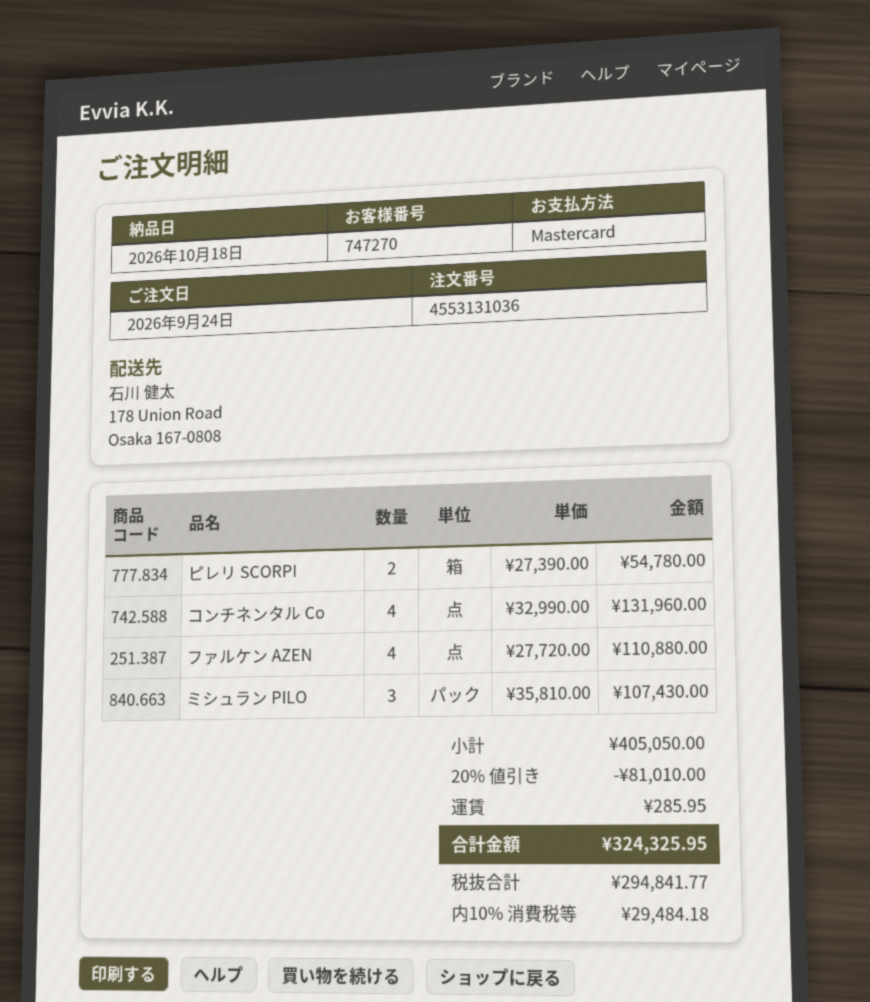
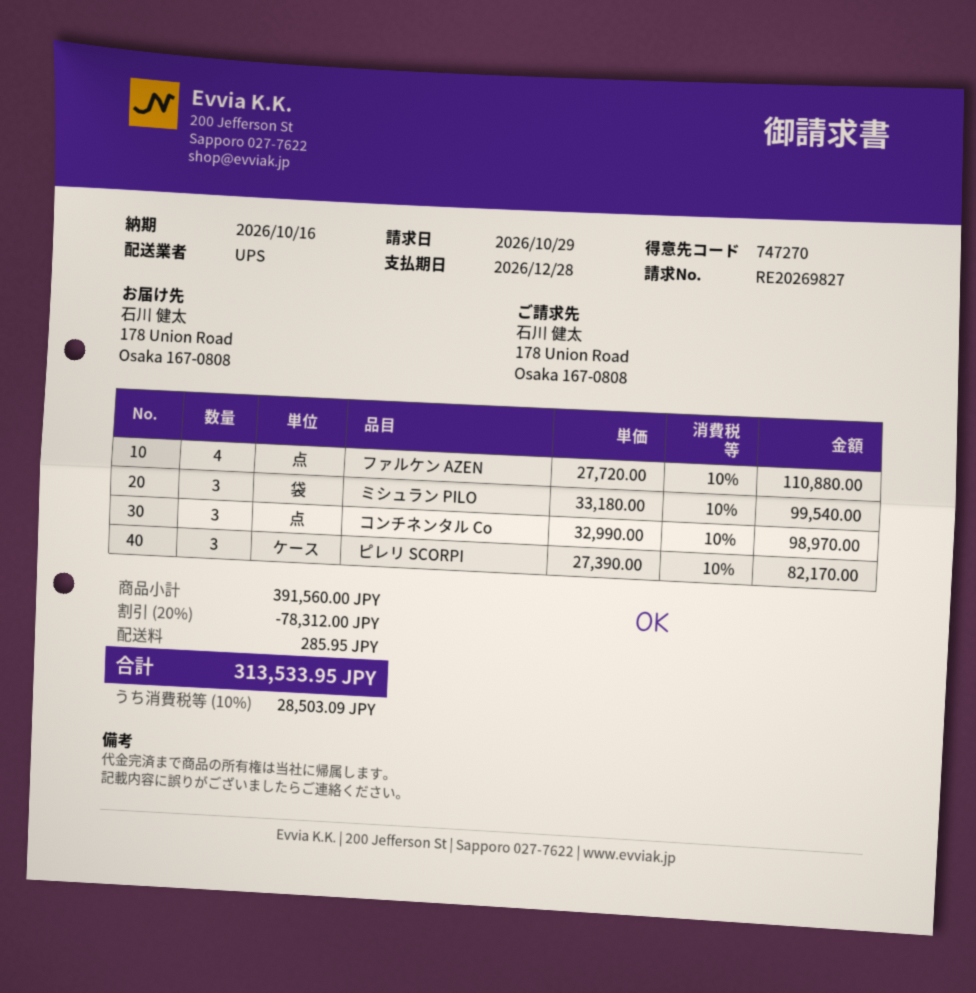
delivery date: 2026-10-18 -> 2026-10-16
ピレリ SCORPI: 2 x 27390.00 = 54780.00 -> 3 x 27390.00 = 82170.00
コンチネンタル Co: 4 x 32990.00 = 131960.00 -> 3 x 32990.00 = 98970.00
ミシュラン PILO: 3 x 35810.00 = 107430.00 -> 3 x 33180.00 = 99540.00
subtotal: 405050.00 -> 391560.00
discount: 20% = 81010.00 -> 20% = 78312.00
tax: 10% = 29484.18 -> 10% = 28503.09
total: 324325.95 -> 313533.95

